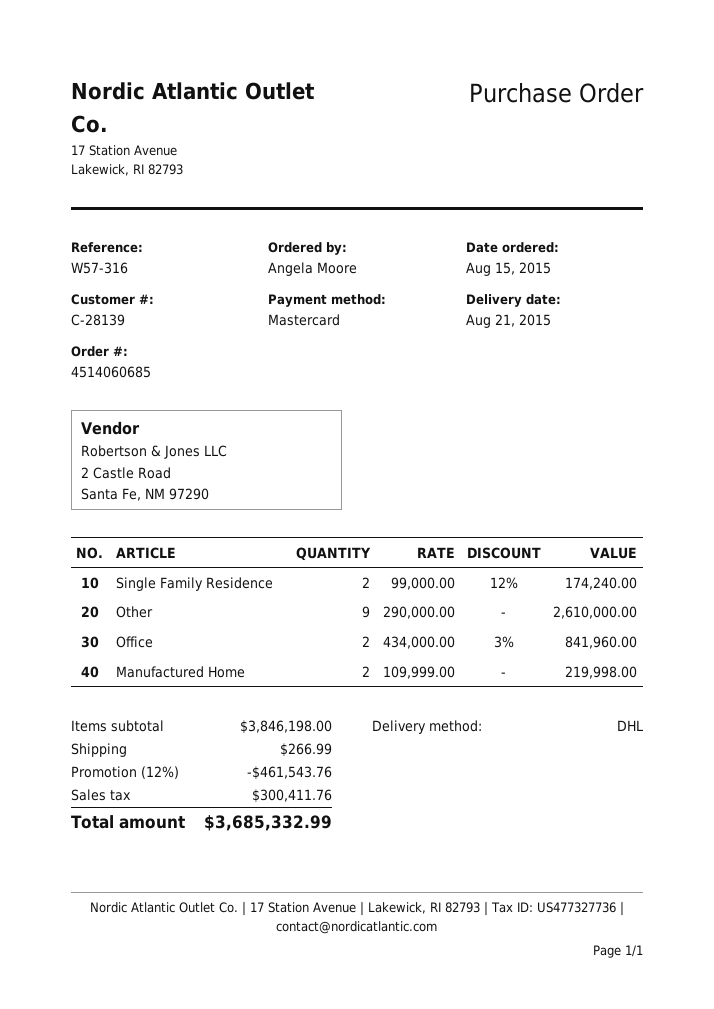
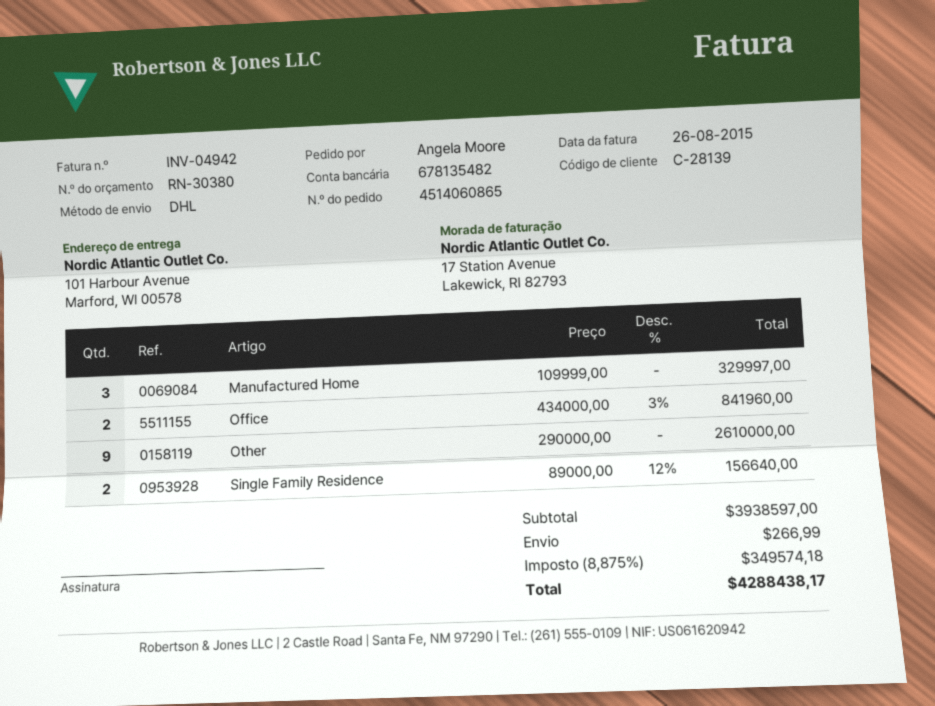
order number: 4514060685 -> 4514060865
Single Family Residence: 2 x 99000.00 - 12% = 174240.00 -> 2 x 89000.00 - 12% = 156640.00
Manufactured Home: 2 x 109999.00 = 219998.00 -> 3 x 109999.00 = 329997.00
subtotal: 3846198.00 -> 3938597.00
discount: 12% = 461543.76 -> none
tax: 300411.76 -> 349574.18
total: 3685332.99 -> 4288438.17

